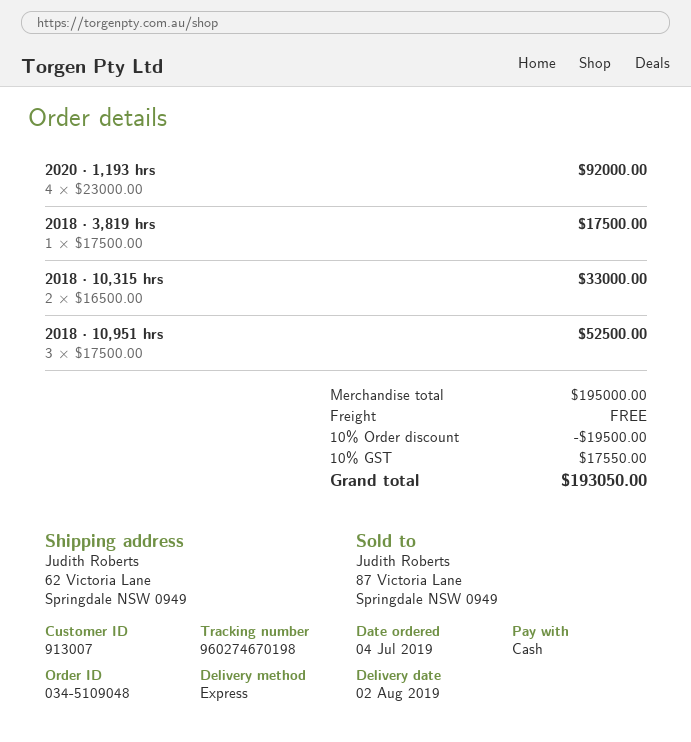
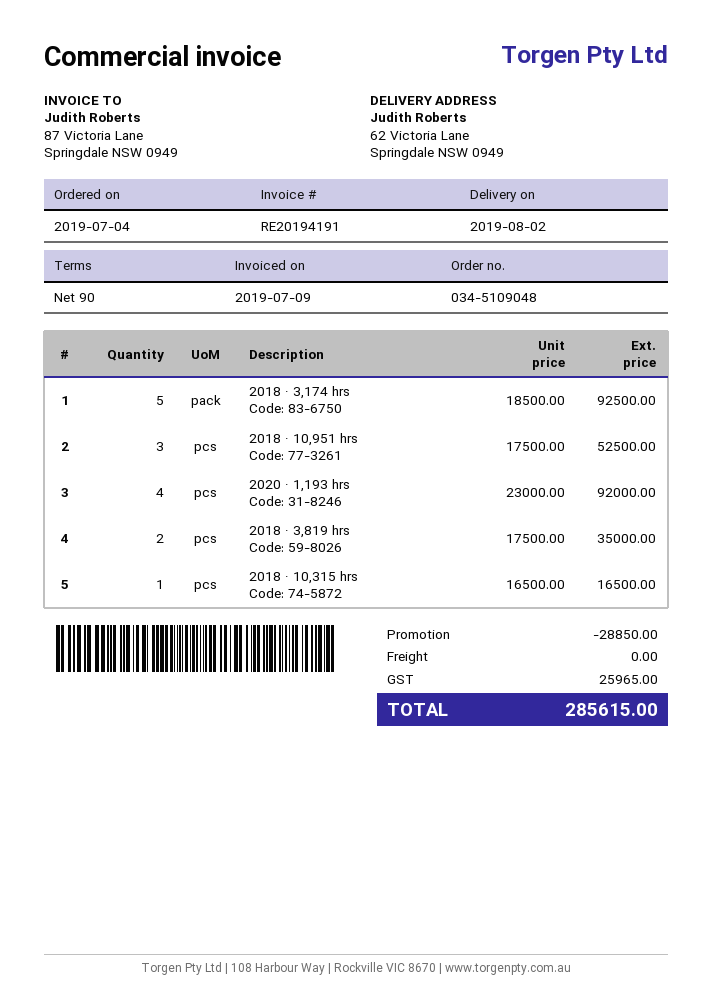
2018 · 3,819 hrs: 1 x 17500.00 = 17500.00 -> 2 x 17500.00 = 35000.00
2018 · 10,315 hrs: 2 x 16500.00 = 33000.00 -> 1 x 16500.00 = 16500.00
2018 · 3,174 hrs: none -> 5 x 18500.00 = 92500.00
discount: 19500.00 -> 28850.00
tax: 17550.00 -> 25965.00
total: 193050.00 -> 285615.00

